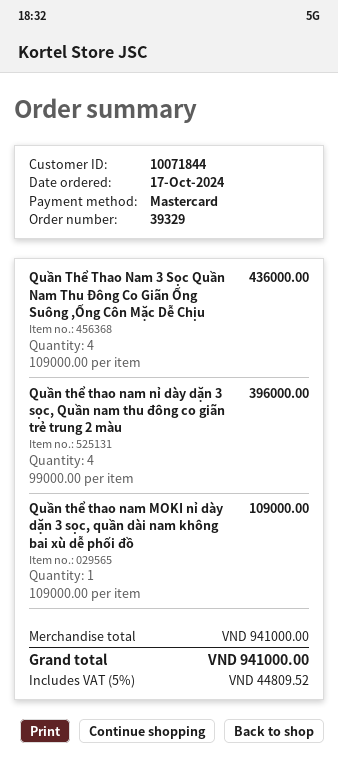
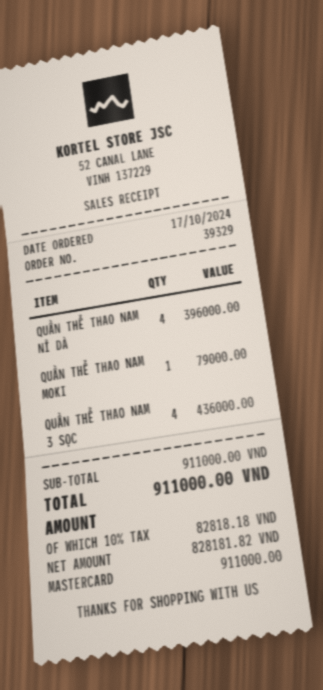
Quần thể thao nam MOKI nỉ dày dặn 3 sọc, quần dài nam không bai xù dễ phối đồ: 1 for 109000.00 -> 1 for 79000.00
subtotal: 941000.00 -> 911000.00
tax: 5% = 44809.52 -> 10% = 82818.18
total: 941000.00 -> 911000.00

